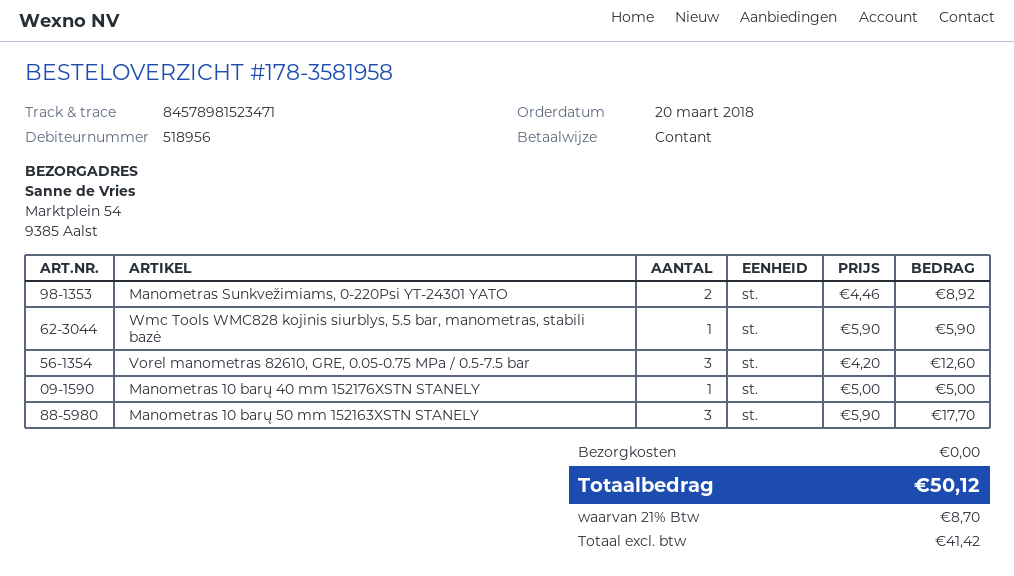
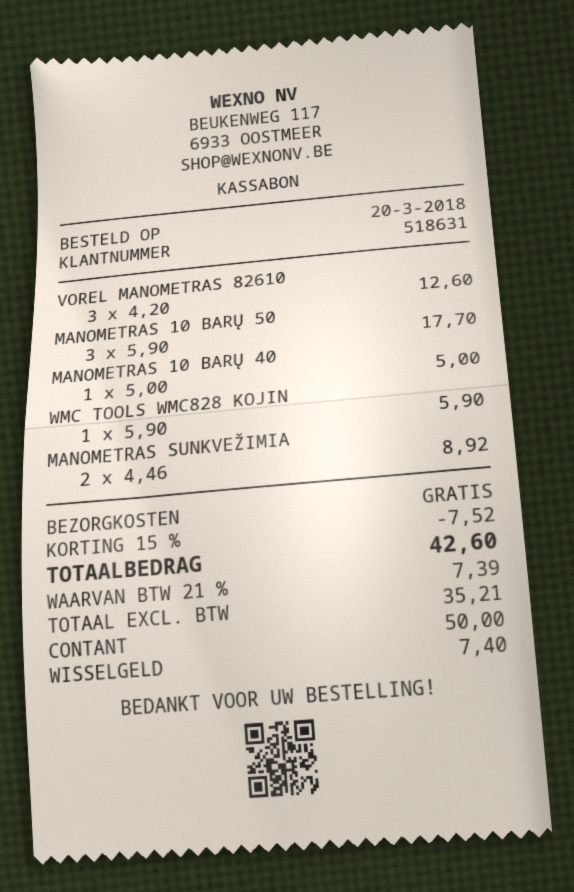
customer number: 518956 -> 518631
discount: none -> 15% = 7.52
net: 41.42 -> 35.21
tax: 21% = 8.70 -> 21% = 7.39
total: 50.12 -> 42.60

